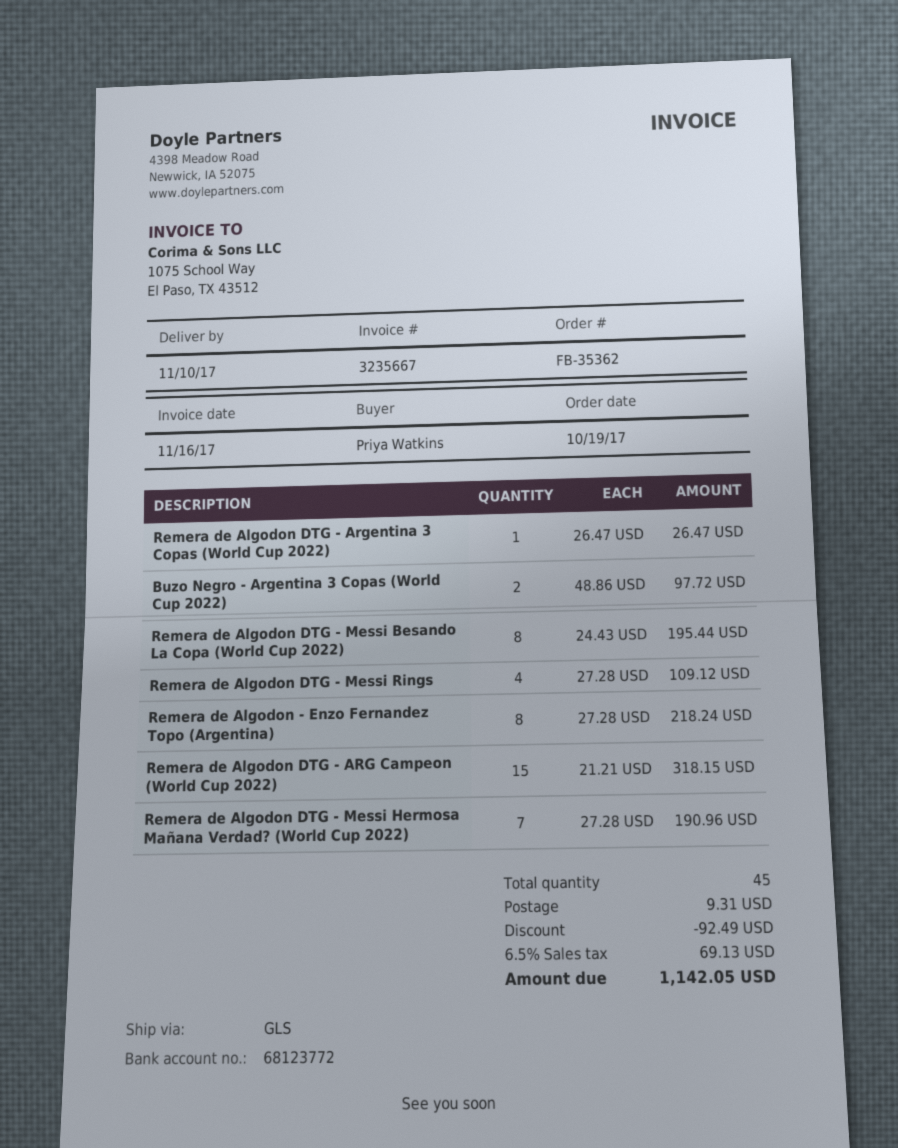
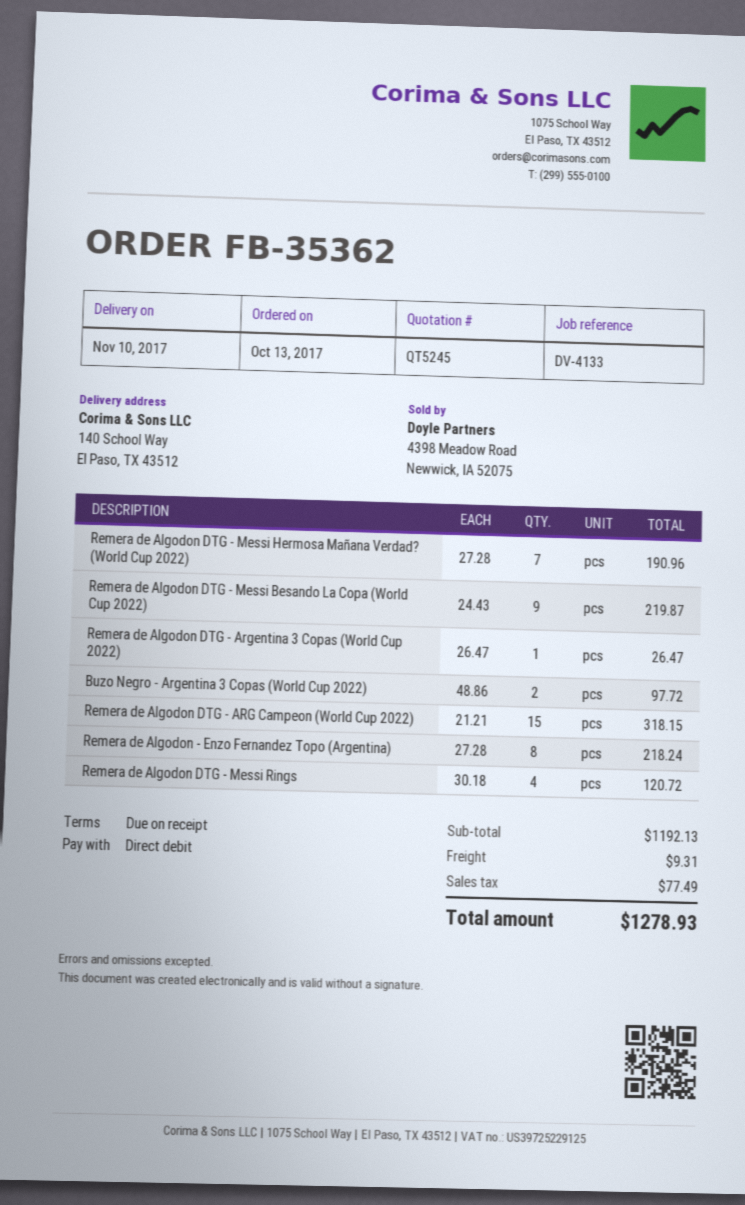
order date: 2017-10-19 -> 2017-10-13
Remera de Algodon DTG - Messi Besando La Copa (World Cup 2022): 8 x 24.43 = 195.44 -> 9 x 24.43 = 219.87
Remera de Algodon DTG - Messi Rings: 4 x 27.28 = 109.12 -> 4 x 30.18 = 120.72
discount: 92.49 -> none
tax: 69.13 -> 77.49
total: 1142.05 -> 1278.93

